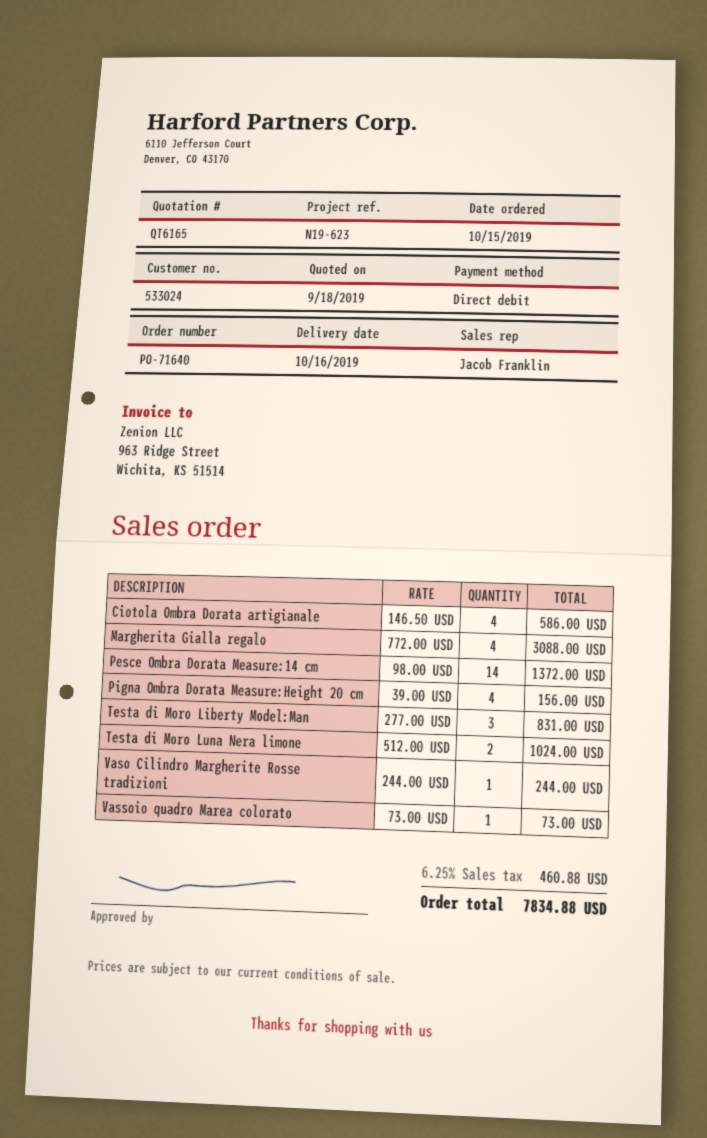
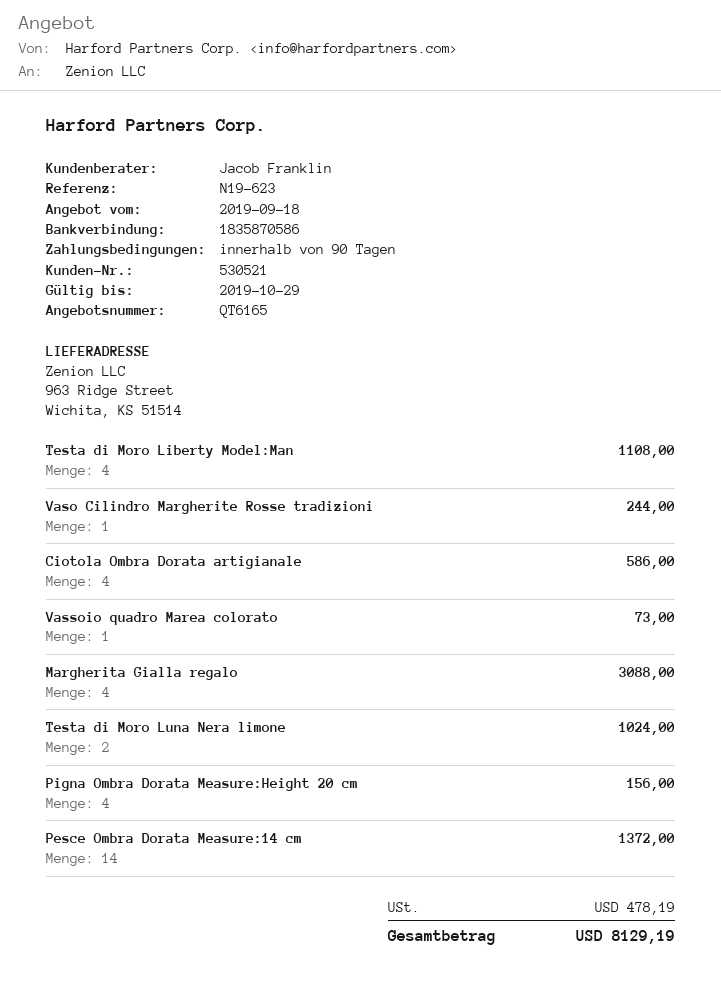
customer number: 533024 -> 530521
Testa di Moro Liberty Model:Man: 3 for 831.00 -> 4 for 1108.00
tax: 460.88 -> 478.19
total: 7834.88 -> 8129.19

